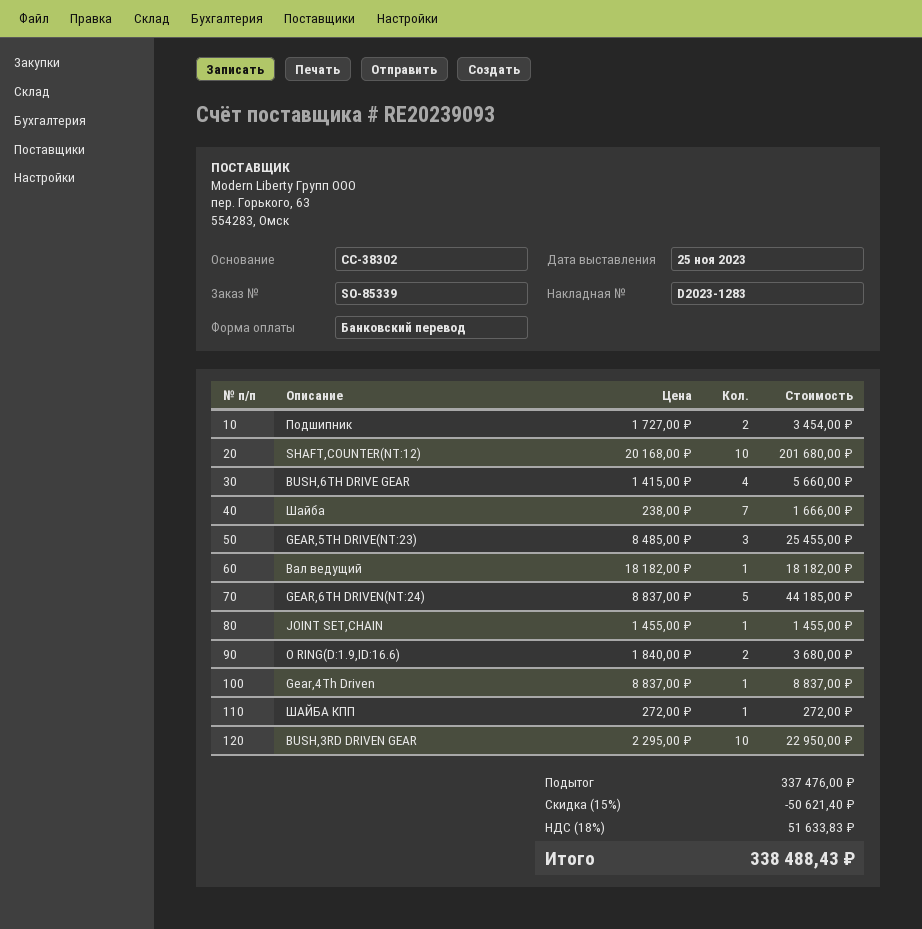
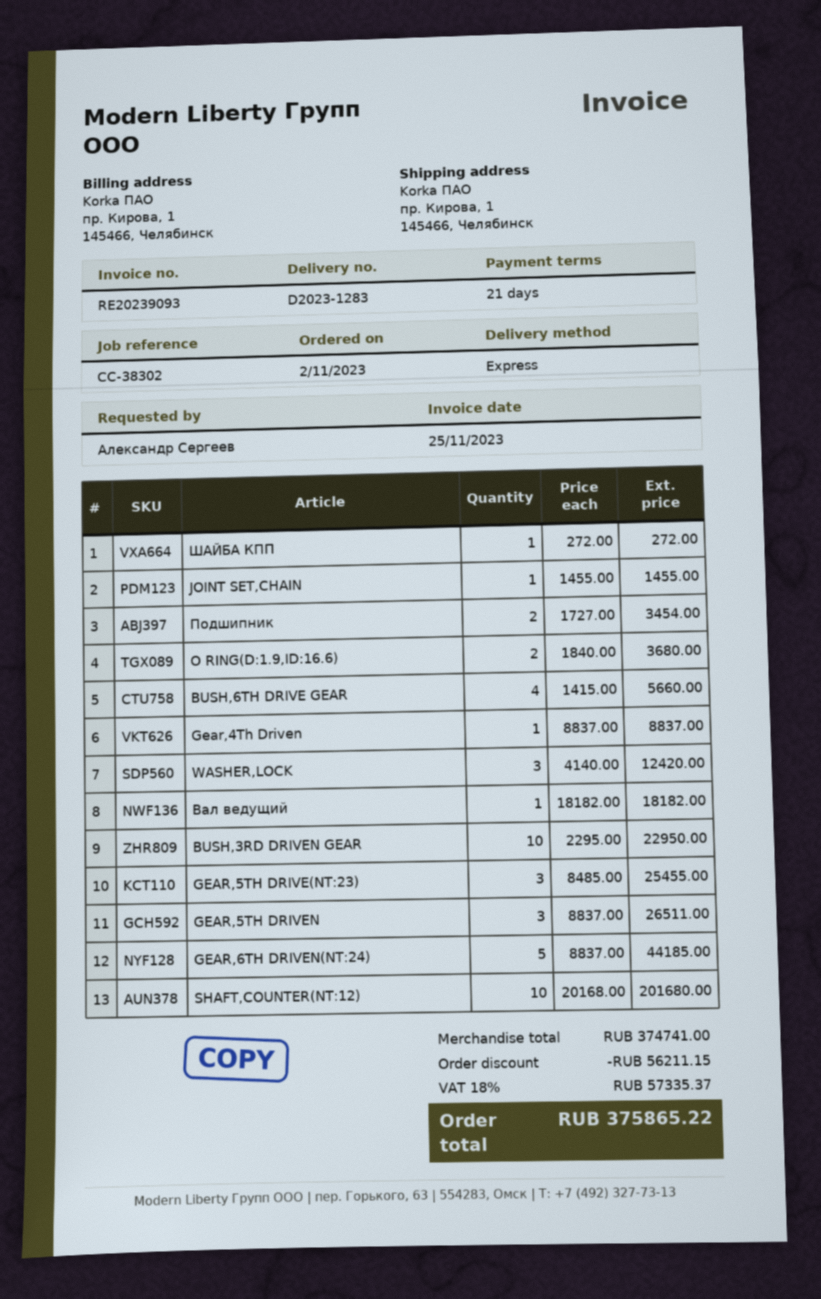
Шайба: 7 x 238.00 = 1666.00 -> none
WASHER,LOCK: none -> 3 x 4140.00 = 12420.00
GEAR,5TH DRIVEN: none -> 3 x 8837.00 = 26511.00
subtotal: 337476.00 -> 374741.00
discount: 50621.40 -> 56211.15
tax: 18% = 51633.83 -> 18% = 57335.37
total: 338488.43 -> 375865.22

